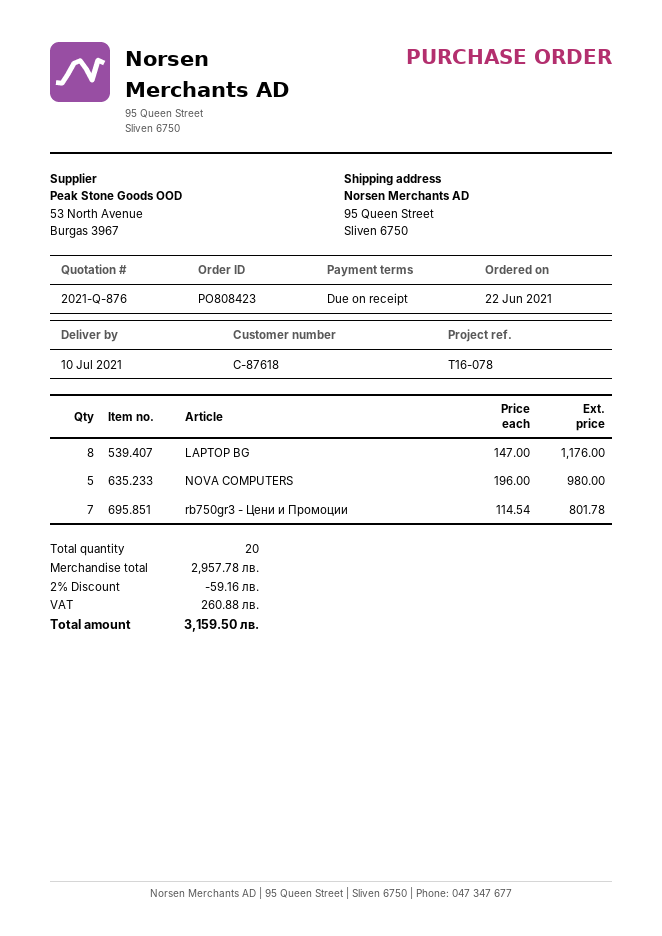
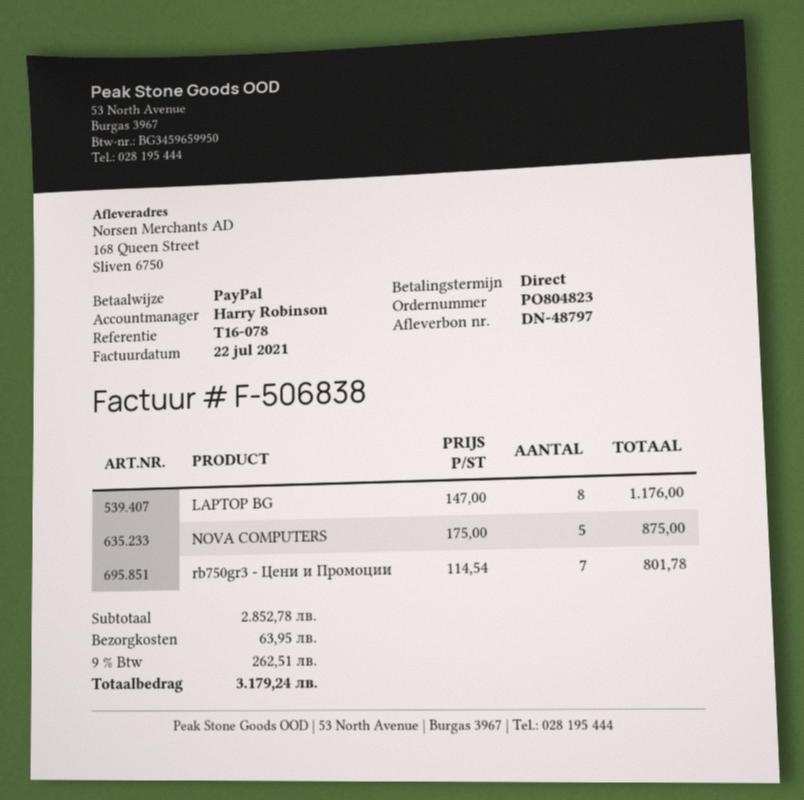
order number: PO808423 -> PO804823
ship to: 95 Queen Street, Sliven 6750 -> 168 Queen Street, Sliven 6750
NOVA COMPUTERS: 5 x 196.00 = 980.00 -> 5 x 175.00 = 875.00
subtotal: 2957.78 -> 2852.78
discount: 2% = 59.16 -> none
shipping: none -> 63.95
tax: 260.88 -> 262.51
total: 3159.50 -> 3179.24

